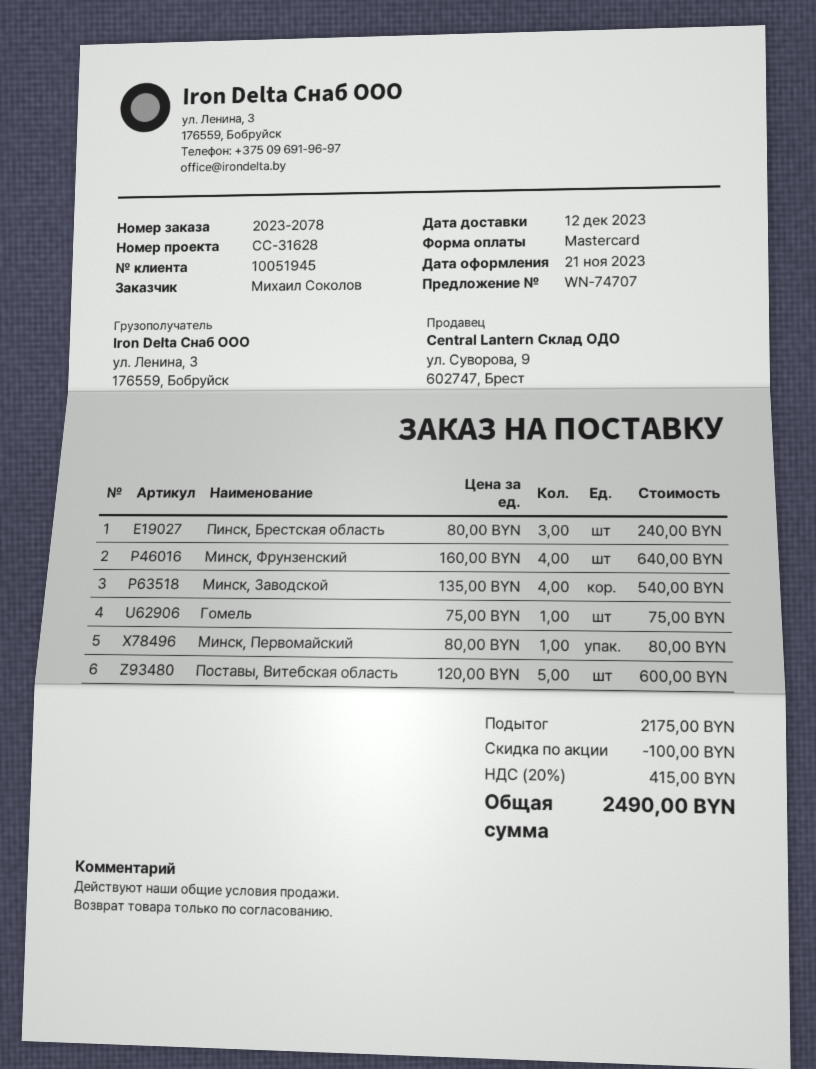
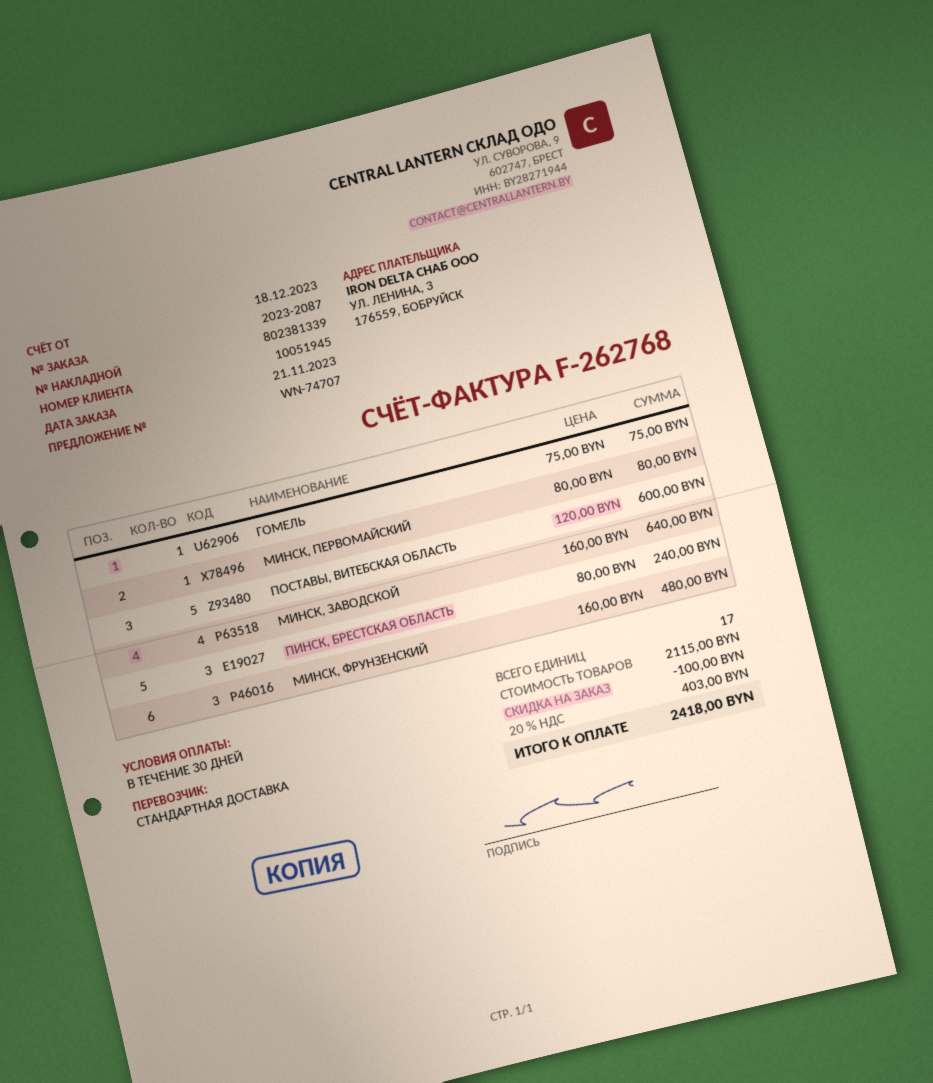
order number: 2023-2078 -> 2023-2087
Минск, Фрунзенский: 4 x 160.00 = 640.00 -> 3 x 160.00 = 480.00
Минск, Заводской: 4 x 135.00 = 540.00 -> 4 x 160.00 = 640.00
subtotal: 2175.00 -> 2115.00
tax: 20% = 415.00 -> 20% = 403.00
total: 2490.00 -> 2418.00

